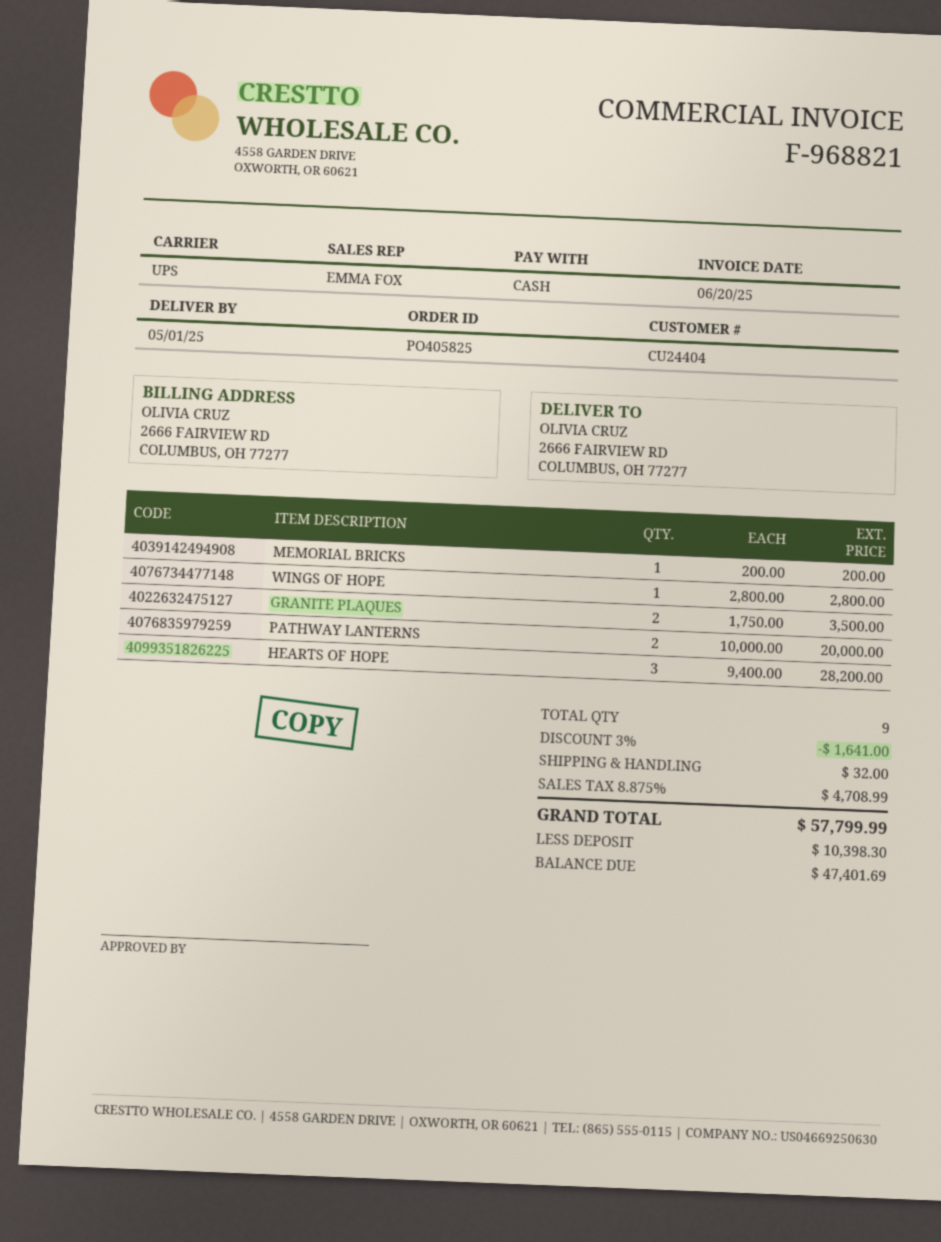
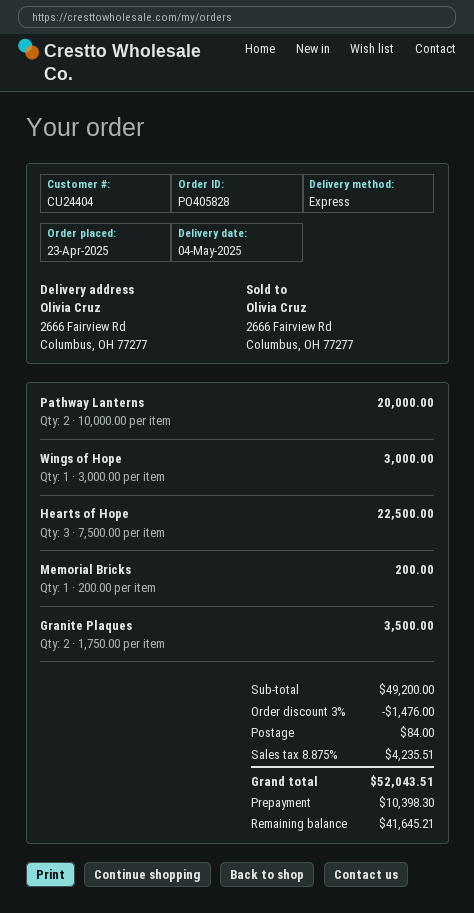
order number: PO405825 -> PO405828
delivery date: 2025-05-01 -> 2025-05-04
shipping method: UPS -> express
WINGS OF HOPE: 1 x 2800.00 = 2800.00 -> 1 x 3000.00 = 3000.00
HEARTS OF HOPE: 3 x 9400.00 = 28200.00 -> 3 x 7500.00 = 22500.00
discount: 3% = 1641.00 -> 3% = 1476.00
shipping: 32.00 -> 84.00
tax: 8.875% = 4708.99 -> 8.875% = 4235.51
total: 57799.99 -> 52043.51
balance: 47401.69 -> 41645.21

